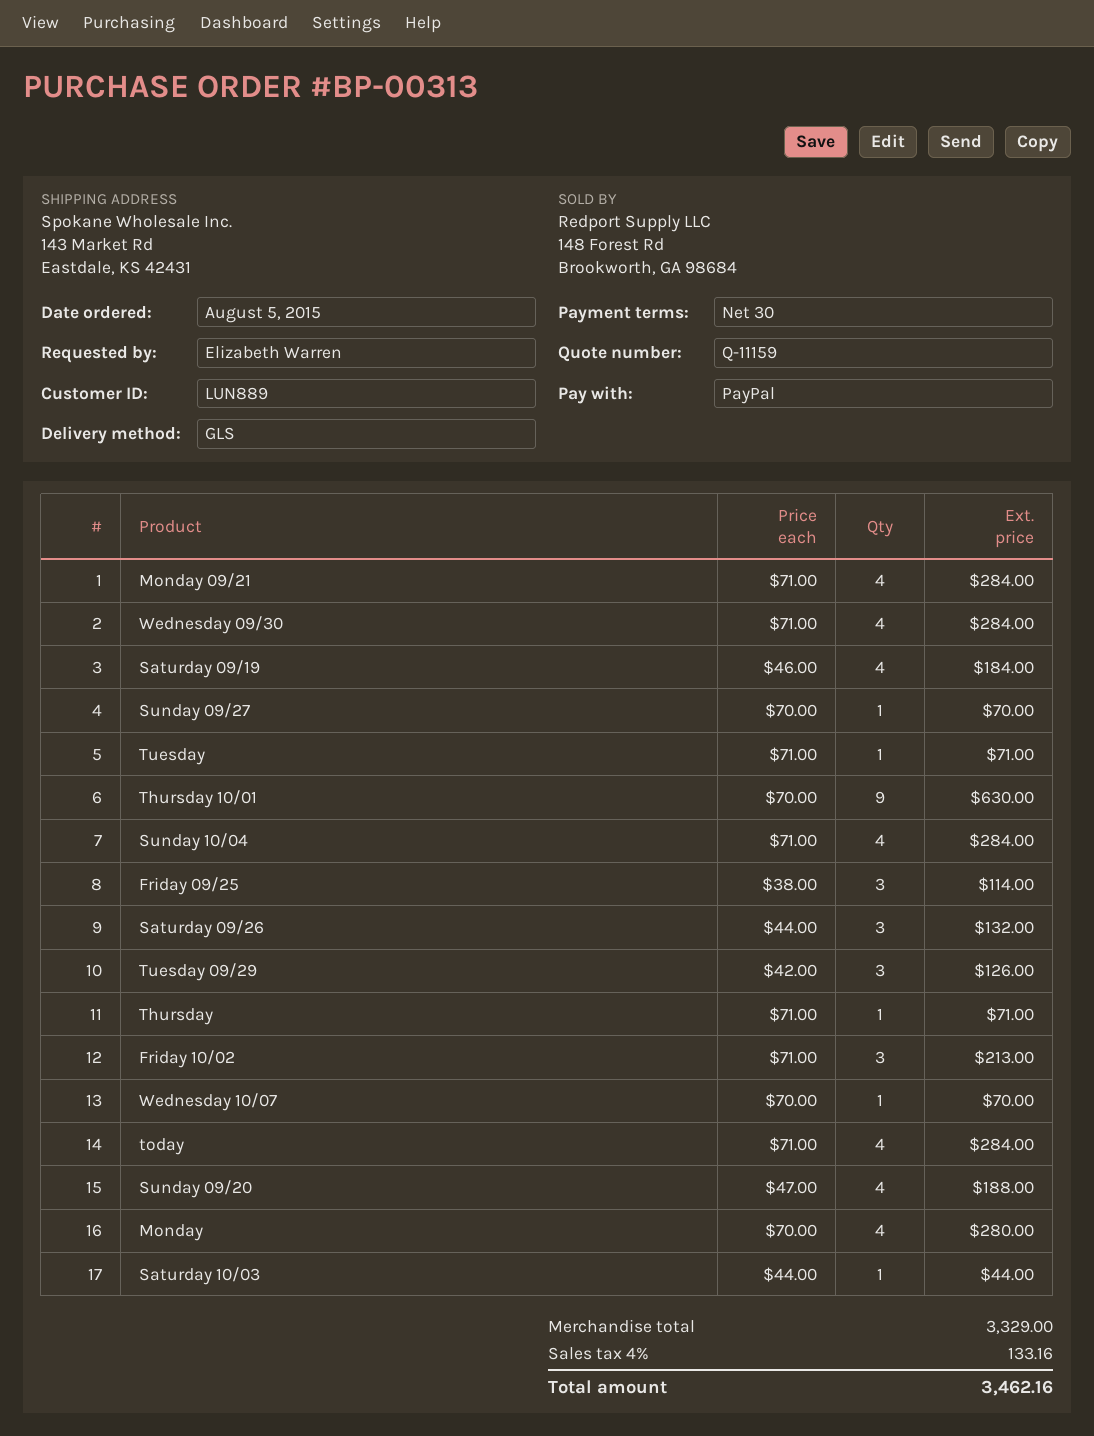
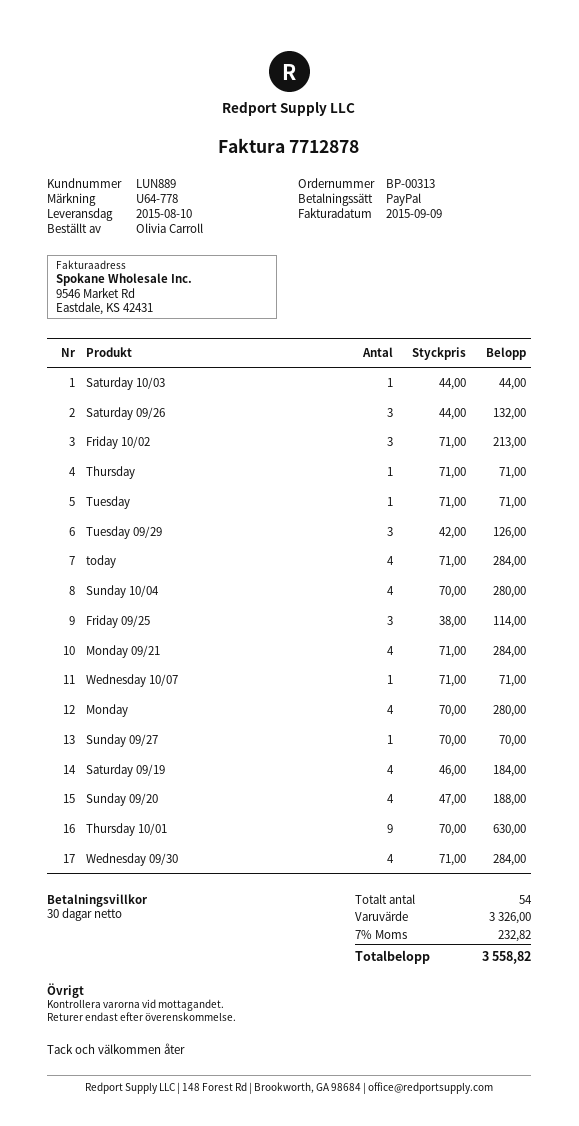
ordered by: Elizabeth Warren -> Olivia Carroll
Sunday 10/04: 4 x 71.00 = 284.00 -> 4 x 70.00 = 280.00
Wednesday 10/07: 1 x 70.00 = 70.00 -> 1 x 71.00 = 71.00
subtotal: 3329.00 -> 3326.00
tax: 4% = 133.16 -> 7% = 232.82
total: 3462.16 -> 3558.82

